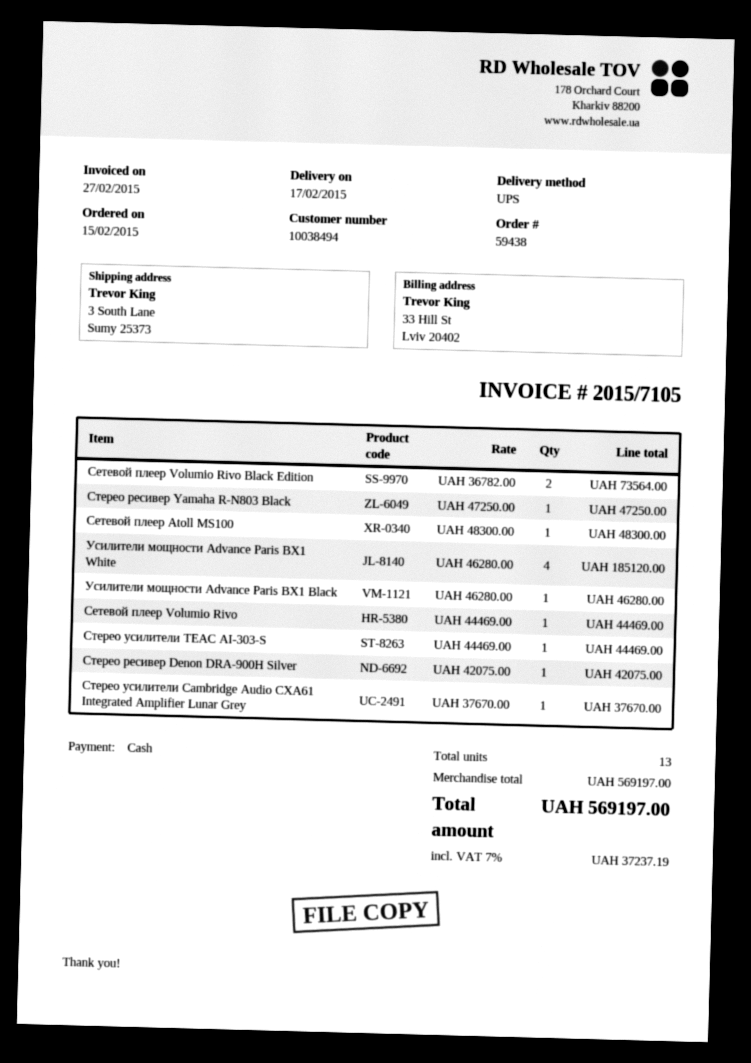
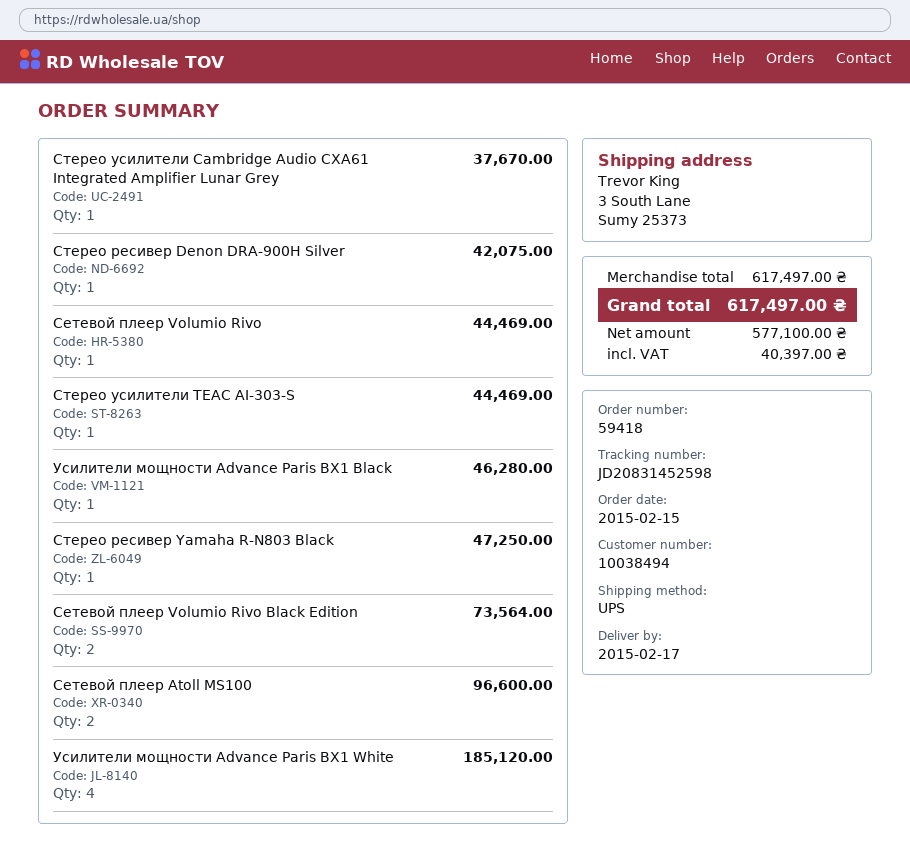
order number: 59438 -> 59418
Сетевой плеер Atoll MS100: 1 for 48300.00 -> 2 for 96600.00
subtotal: 569197.00 -> 617497.00
tax: 37237.19 -> 40397.00
total: 569197.00 -> 617497.00

